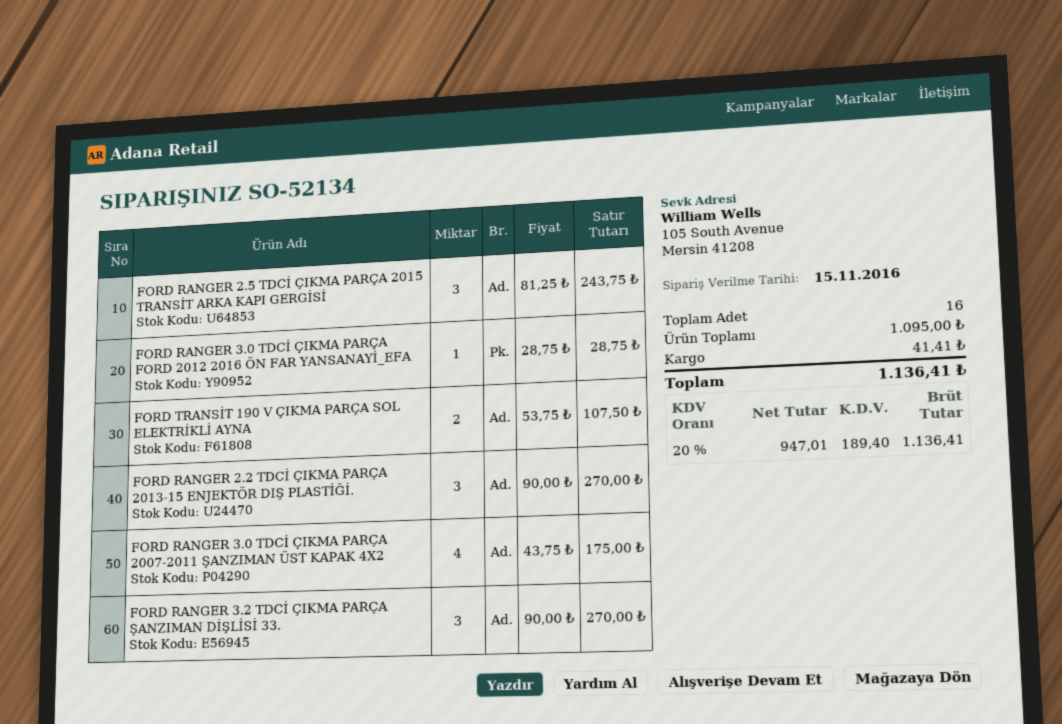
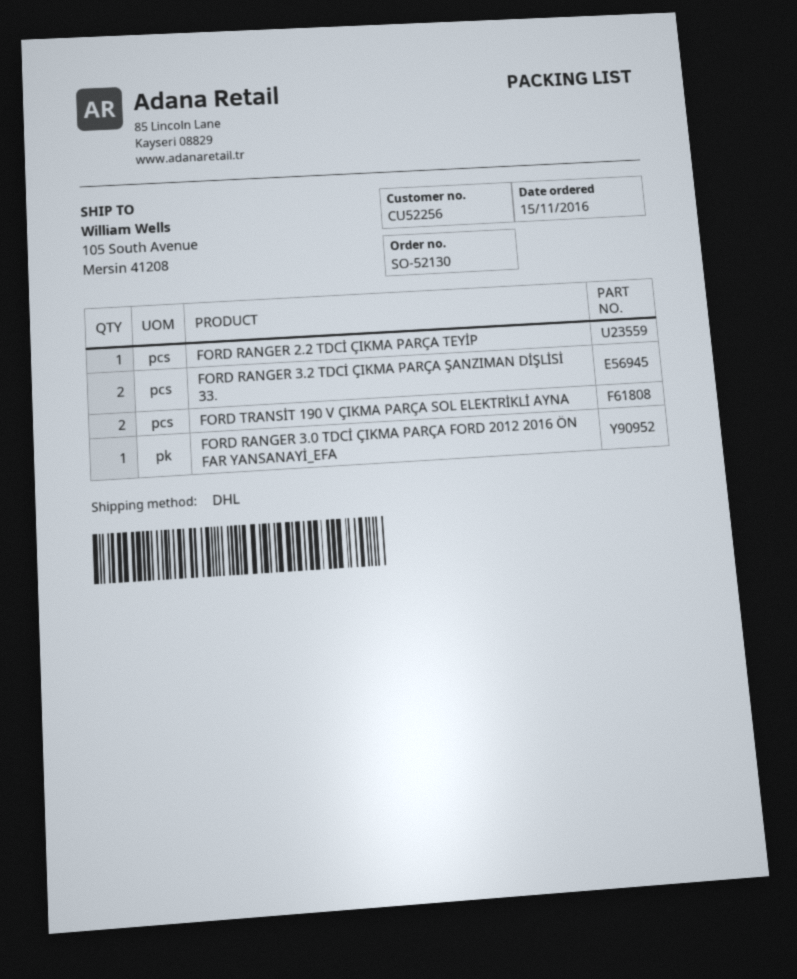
order number: SO-52134 -> SO-52130
FORD RANGER 2.5 TDCİ ÇIKMA PARÇA 2015 TRANSİT ARKA KAPI GERGİSİ: 3 -> none
FORD RANGER 2.2 TDCİ ÇIKMA PARÇA 2013-15 ENJEKTÖR DIŞ PLASTİĞİ.: 3 -> none
FORD RANGER 3.0 TDCİ ÇIKMA PARÇA 2007-2011 ŞANZIMAN ÜST KAPAK 4X2: 4 -> none
FORD RANGER 3.2 TDCİ ÇIKMA PARÇA ŞANZIMAN DİŞLİSİ 33.: 3 -> 2
FORD RANGER 2.2 TDCİ ÇIKMA PARÇA TEYİP: none -> 1

